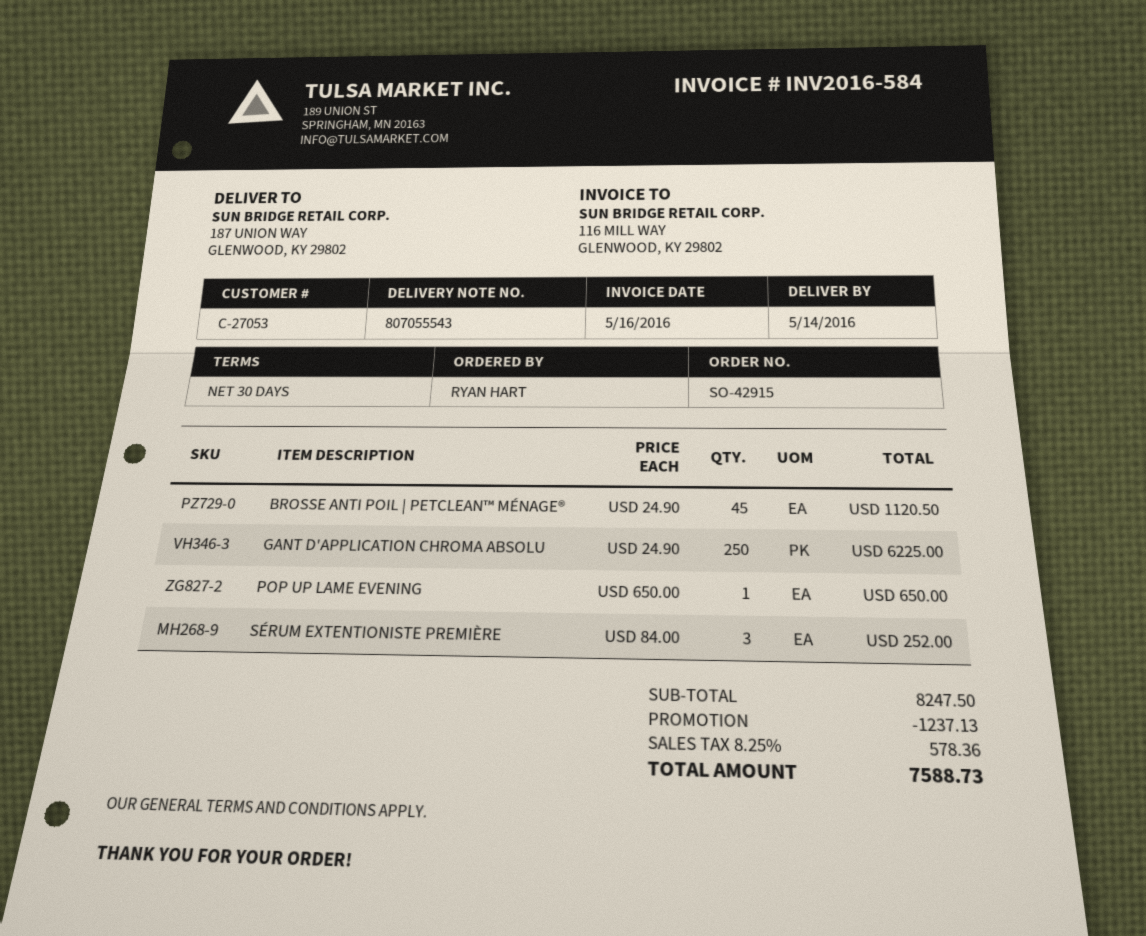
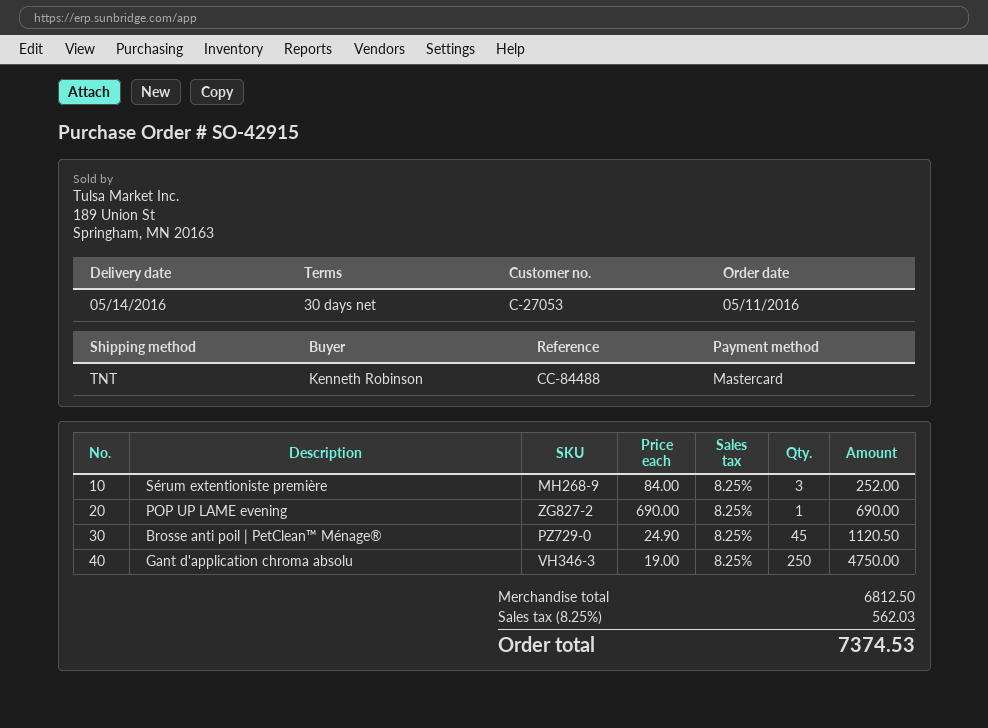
ordered by: RYAN HART -> Kenneth Robinson
GANT D'APPLICATION CHROMA ABSOLU: 250 x 24.90 = 6225.00 -> 250 x 19.00 = 4750.00
POP UP LAME EVENING: 1 x 650.00 = 650.00 -> 1 x 690.00 = 690.00
subtotal: 8247.50 -> 6812.50
discount: 1237.13 -> none
tax: 8.25% = 578.36 -> 8.25% = 562.03
total: 7588.73 -> 7374.53

